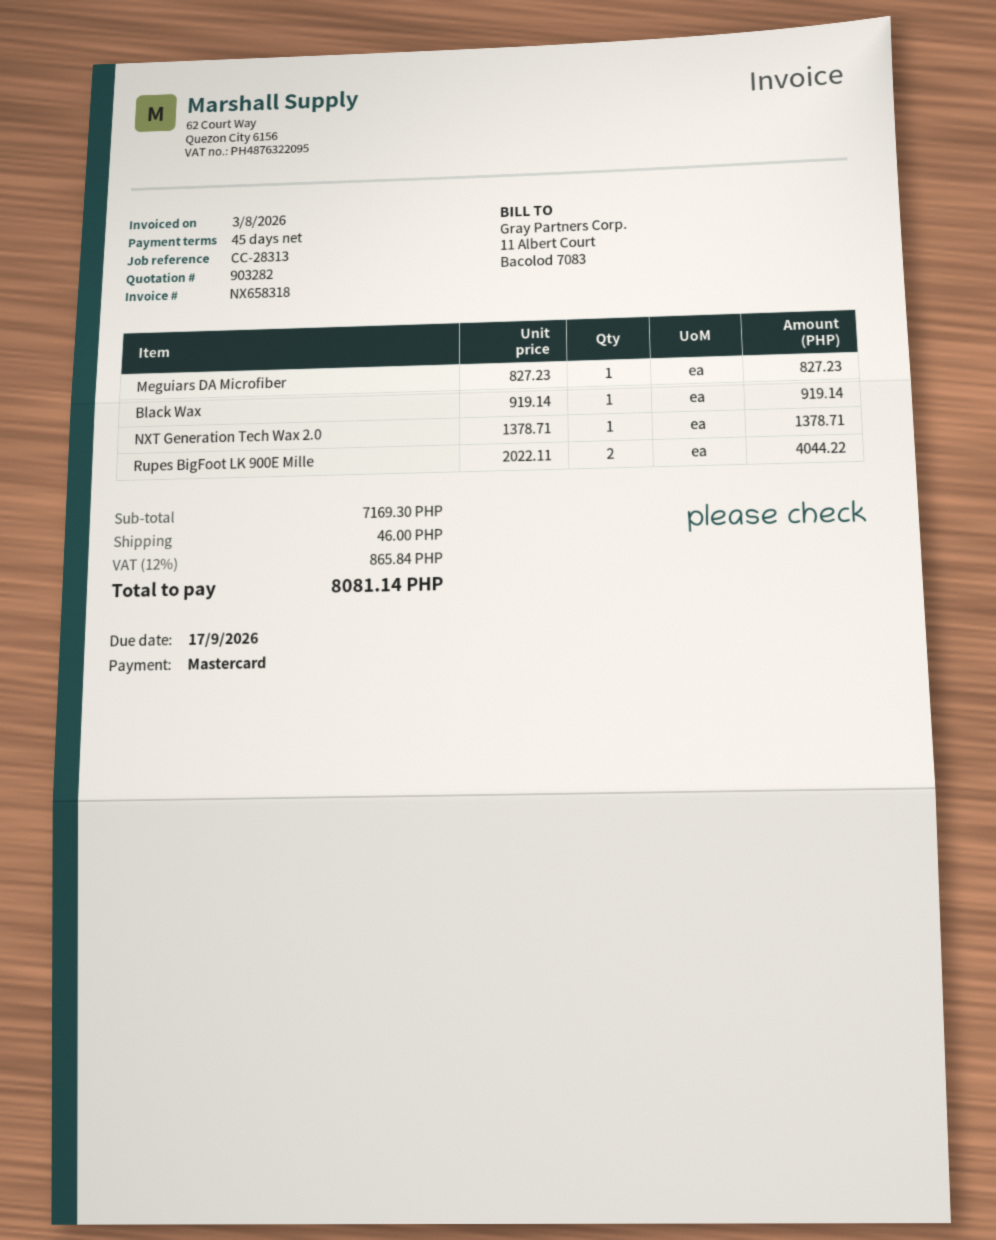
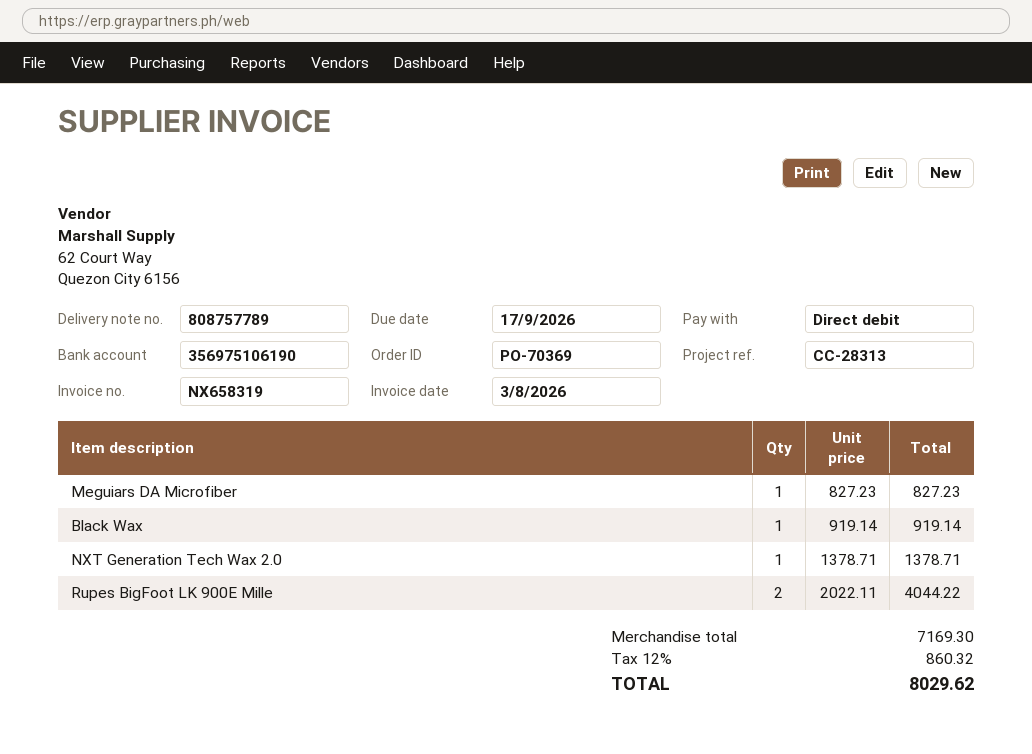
invoice number: NX658318 -> NX658319
payment method: Mastercard -> direct debit
shipping: 46.00 -> none
tax: 12% = 865.84 -> 12% = 860.32
total: 8081.14 -> 8029.62

